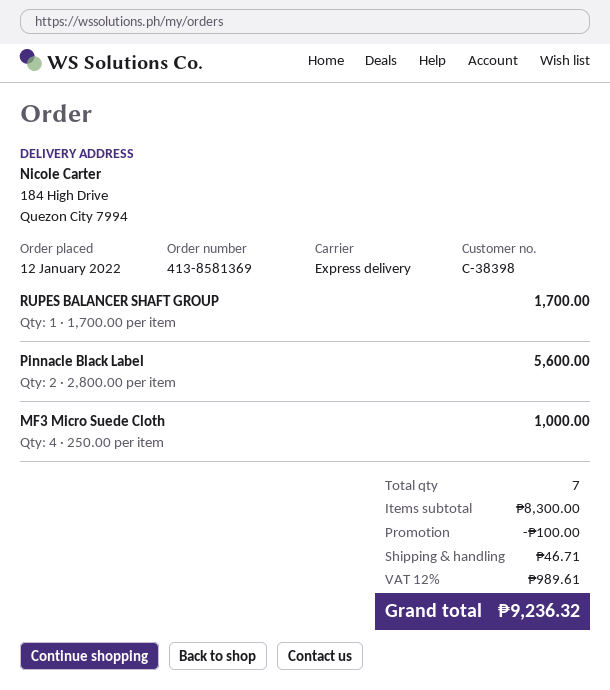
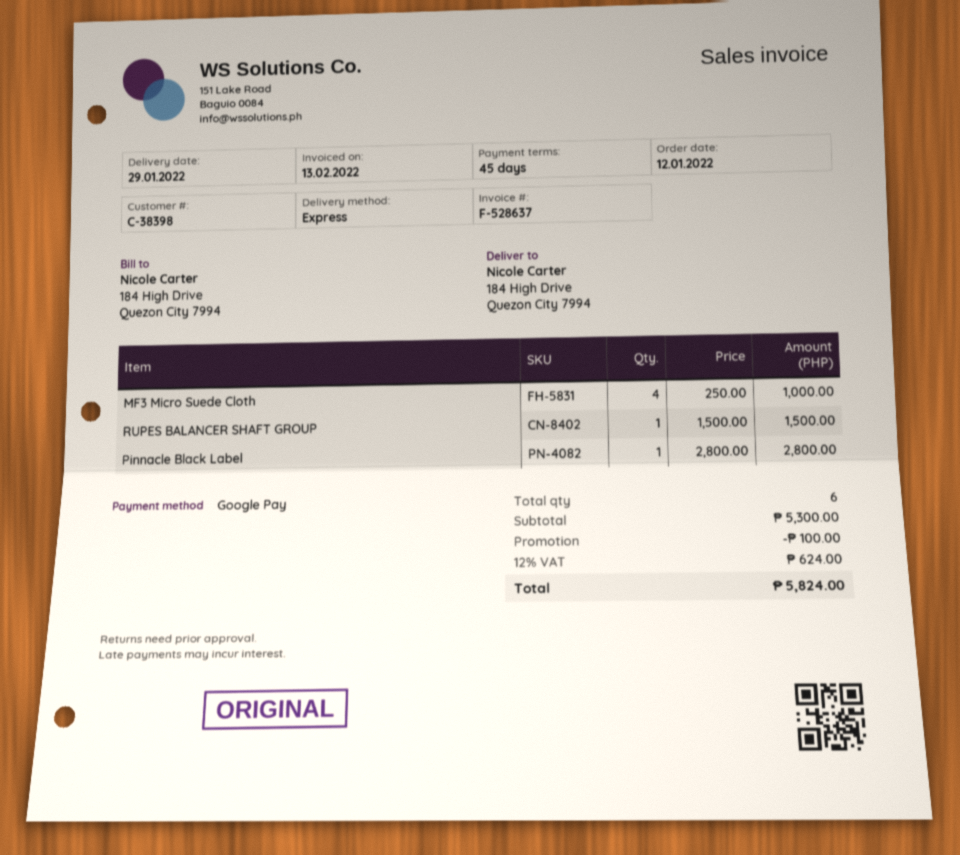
RUPES BALANCER SHAFT GROUP: 1 x 1700.00 = 1700.00 -> 1 x 1500.00 = 1500.00
Pinnacle Black Label: 2 x 2800.00 = 5600.00 -> 1 x 2800.00 = 2800.00
total quantity: 7 -> 6
subtotal: 8300.00 -> 5300.00
shipping: 46.71 -> none
tax: 12% = 989.61 -> 12% = 624.00
total: 9236.32 -> 5824.00

